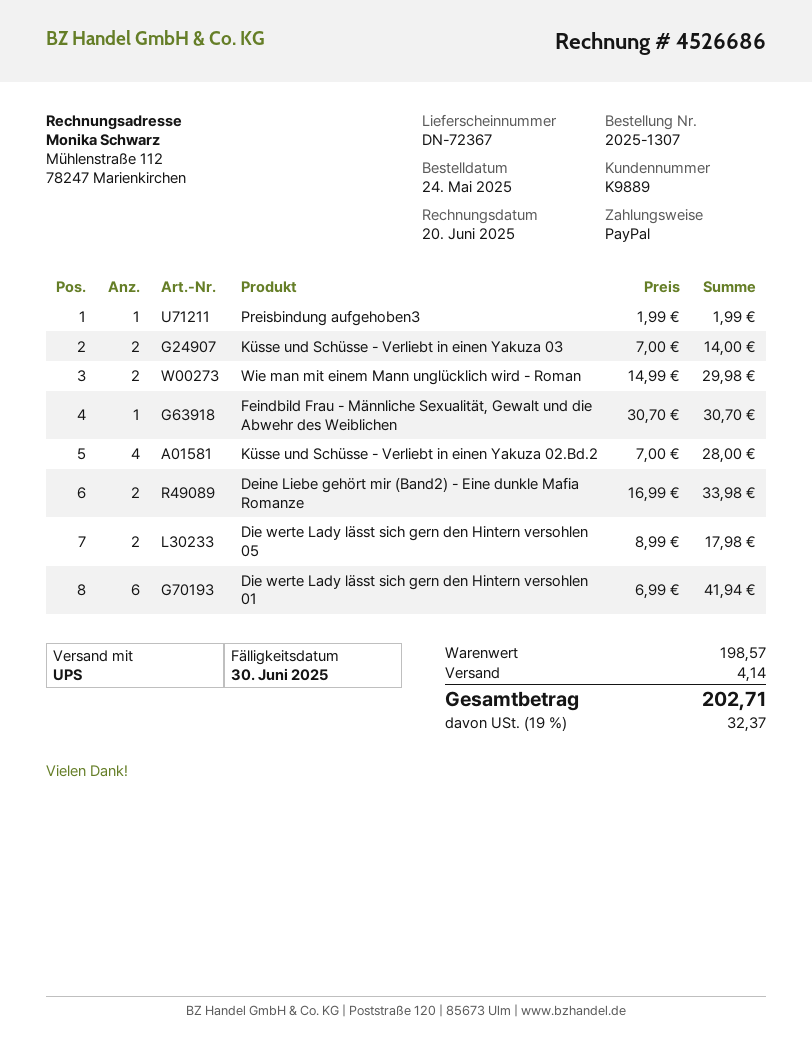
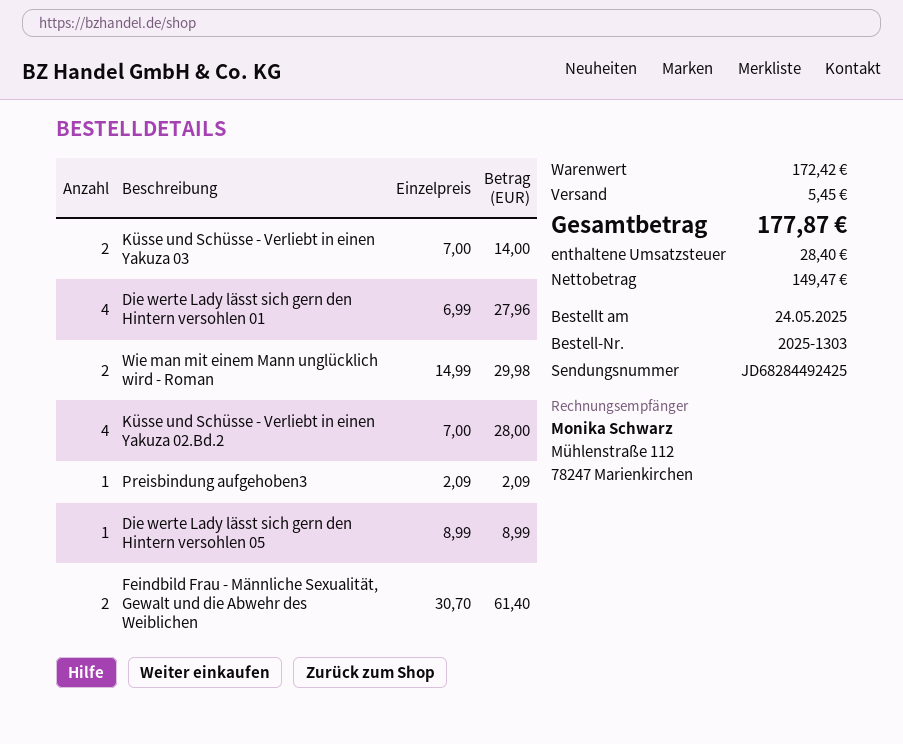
order number: 2025-1307 -> 2025-1303
Preisbindung aufgehoben3: 1 x 1.99 = 1.99 -> 1 x 2.09 = 2.09
Feindbild Frau - Männliche Sexualität, Gewalt und die Abwehr des Weiblichen: 1 x 30.70 = 30.70 -> 2 x 30.70 = 61.40
Deine Liebe gehört mir (Band2) - Eine dunkle Mafia Romanze: 2 x 16.99 = 33.98 -> none
Die werte Lady lässt sich gern den Hintern versohlen 05: 2 x 8.99 = 17.98 -> 1 x 8.99 = 8.99
Die werte Lady lässt sich gern den Hintern versohlen 01: 6 x 6.99 = 41.94 -> 4 x 6.99 = 27.96
subtotal: 198.57 -> 172.42
shipping: 4.14 -> 5.45
tax: 32.37 -> 28.40
total: 202.71 -> 177.87

